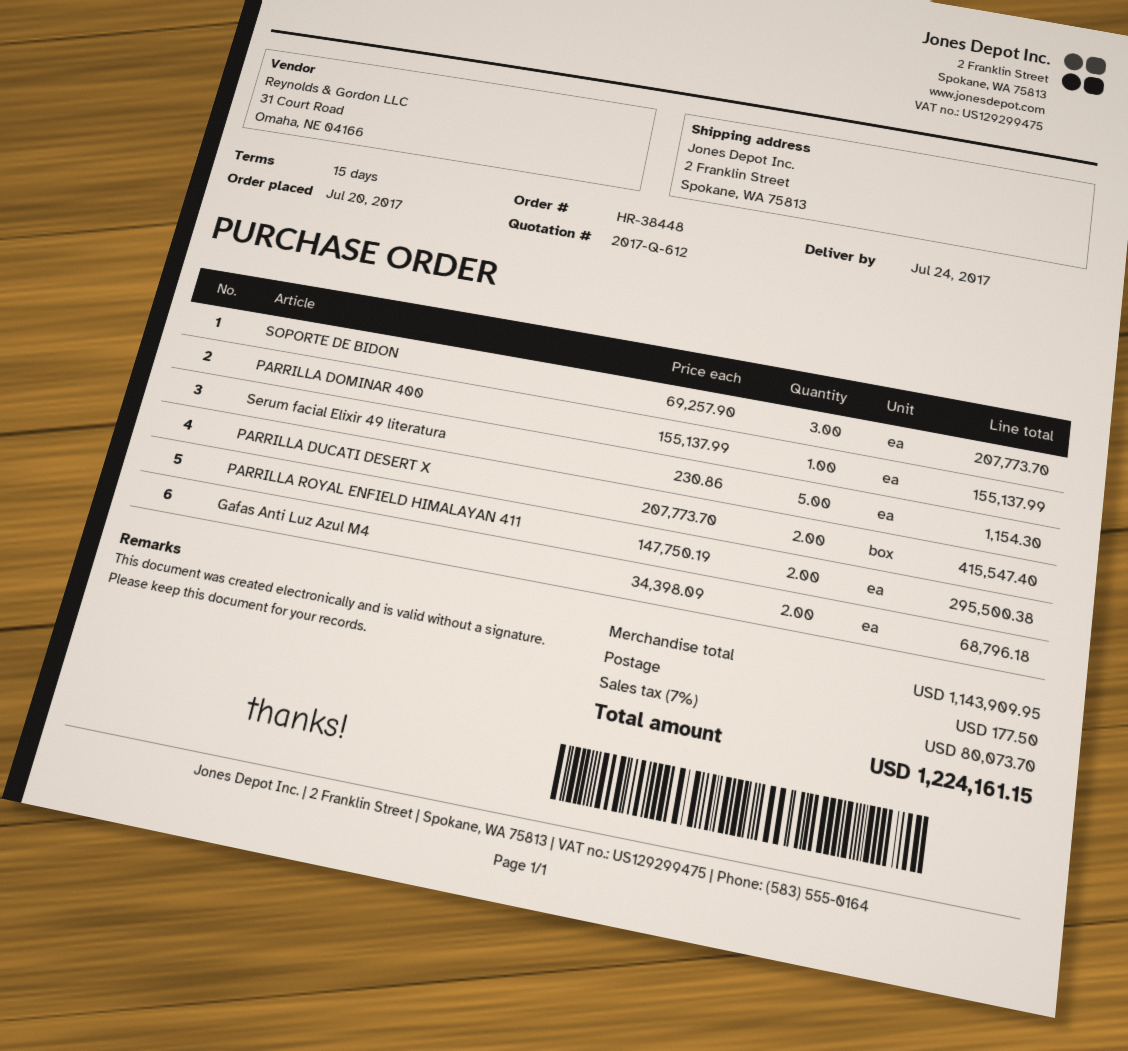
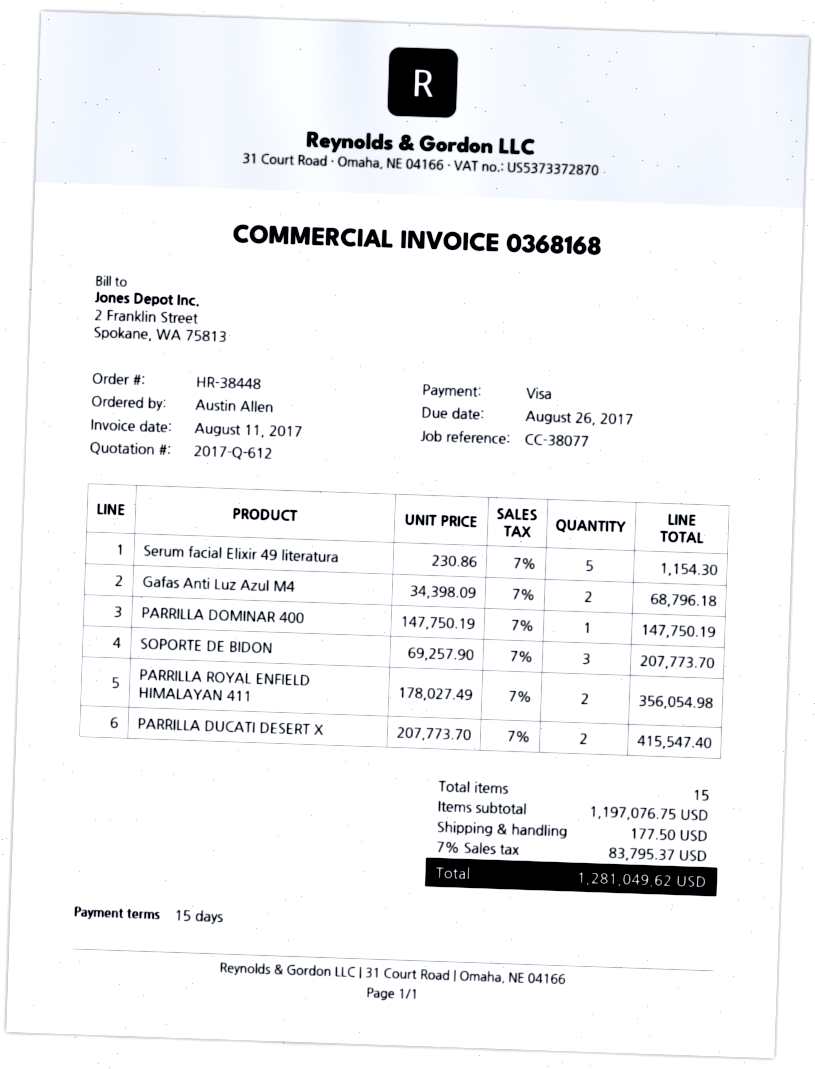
PARRILLA DOMINAR 400: 1 x 155137.99 = 155137.99 -> 1 x 147750.19 = 147750.19
PARRILLA ROYAL ENFIELD HIMALAYAN 411: 2 x 147750.19 = 295500.38 -> 2 x 178027.49 = 356054.98
subtotal: 1143909.95 -> 1197076.75
tax: 7% = 80073.70 -> 7% = 83795.37
total: 1224161.15 -> 1281049.62

